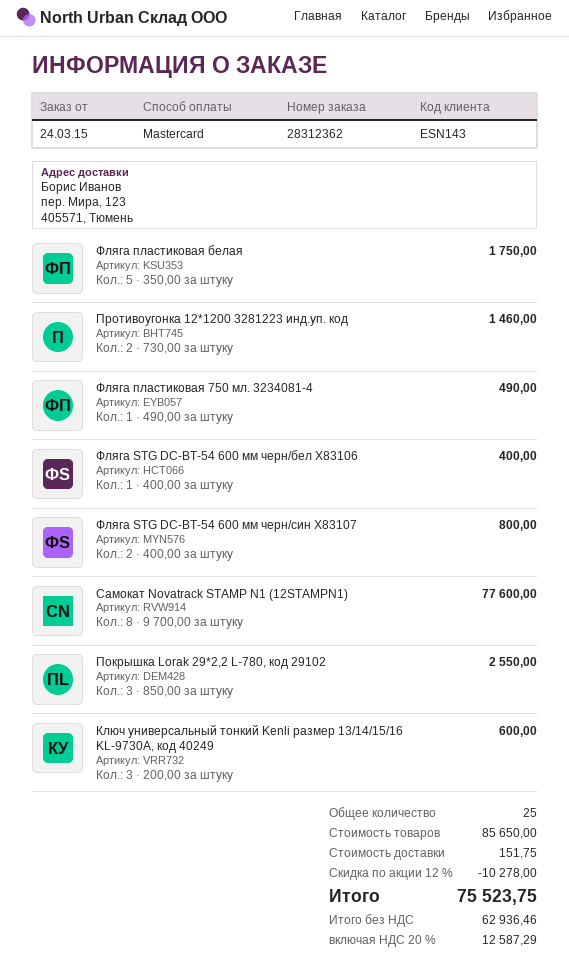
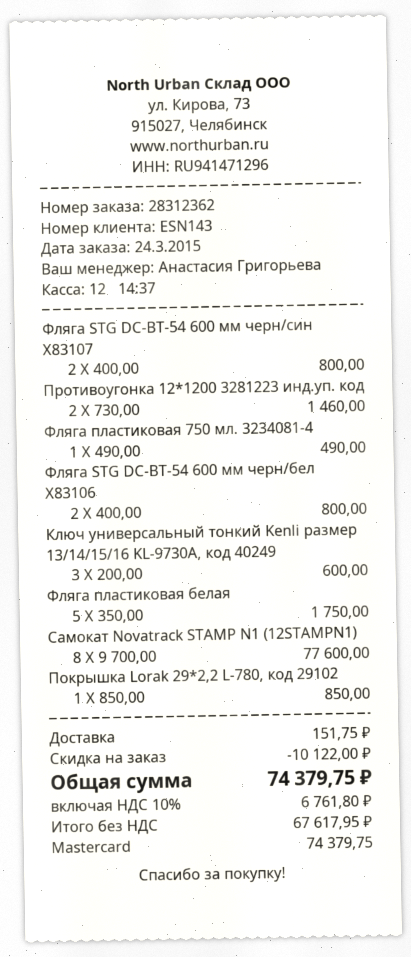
Фляга STG DC-BT-54 600 мм черн/бел X83106: 1 x 400.00 = 400.00 -> 2 x 400.00 = 800.00
Покрышка Lorak 29*2,2 L-780, код 29102: 3 x 850.00 = 2550.00 -> 1 x 850.00 = 850.00
discount: 10278.00 -> 10122.00
net: 62936.46 -> 67617.95
tax: 20% = 12587.29 -> 10% = 6761.80
total: 75523.75 -> 74379.75

